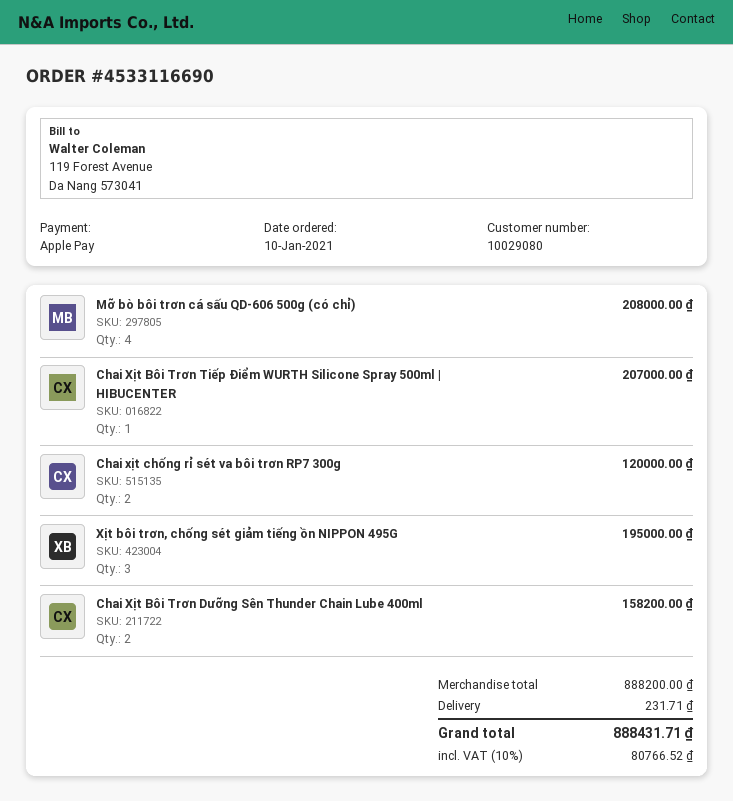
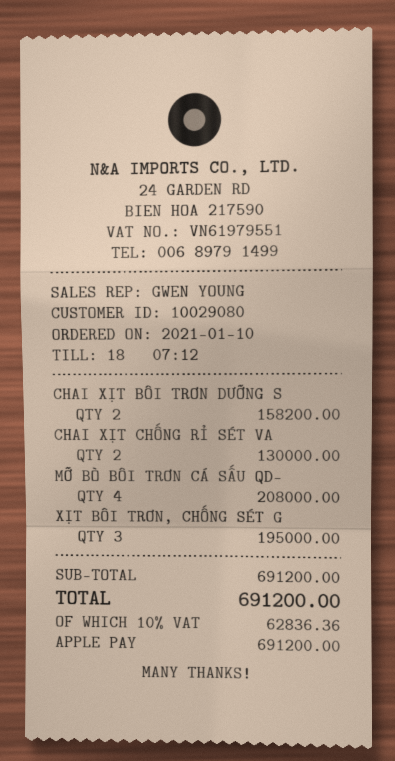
Chai Xịt Bôi Trơn Tiếp Điểm WURTH Silicone Spray 500ml | HIBUCENTER: 1 for 207000.00 -> none
Chai xịt chống rỉ sét va bôi trơn RP7 300g: 2 for 120000.00 -> 2 for 130000.00
subtotal: 888200.00 -> 691200.00
shipping: 231.71 -> none
tax: 10% = 80766.52 -> 10% = 62836.36
total: 888431.71 -> 691200.00

